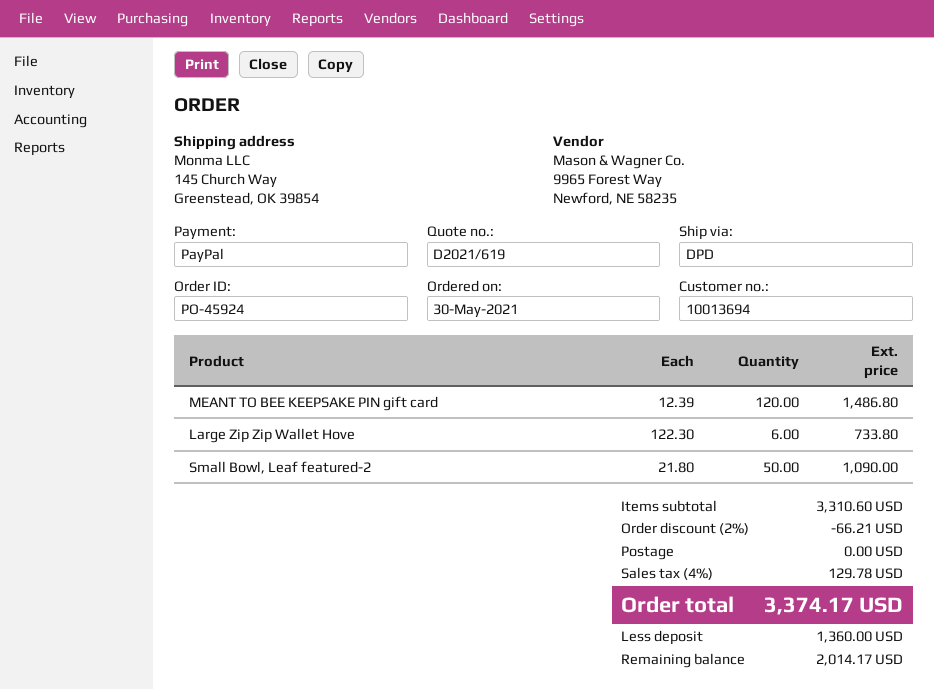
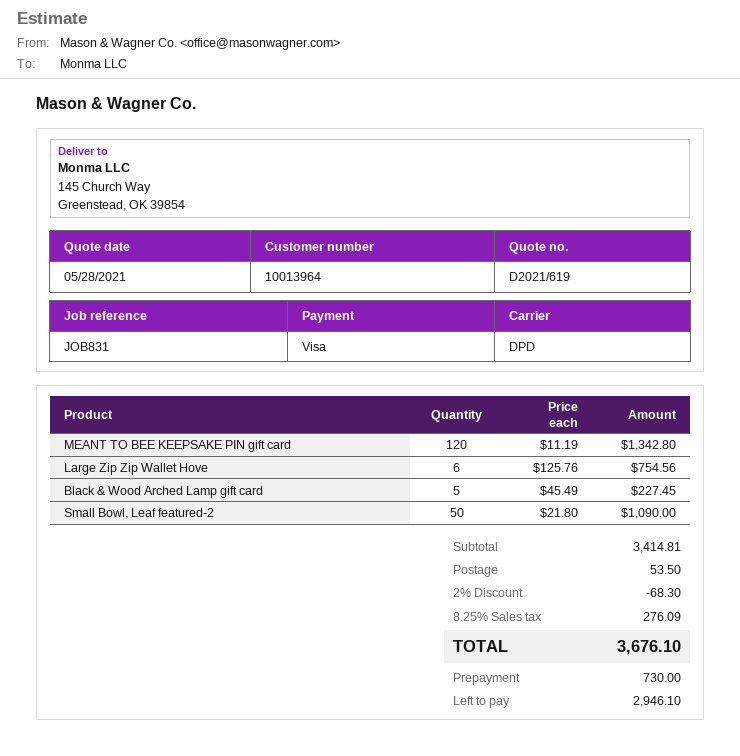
customer number: 10013694 -> 10013964
payment method: PayPal -> Visa
MEANT TO BEE KEEPSAKE PIN gift card: 120 x 12.39 = 1486.80 -> 120 x 11.19 = 1342.80
Large Zip Zip Wallet Hove: 6 x 122.30 = 733.80 -> 6 x 125.76 = 754.56
Black & Wood Arched Lamp gift card: none -> 5 x 45.49 = 227.45
subtotal: 3310.60 -> 3414.81
discount: 2% = 66.21 -> 2% = 68.30
shipping: 0.00 -> 53.50
tax: 4% = 129.78 -> 8.25% = 276.09
total: 3374.17 -> 3676.10
deposit: 1360.00 -> 730.00
balance: 2014.17 -> 2946.10

